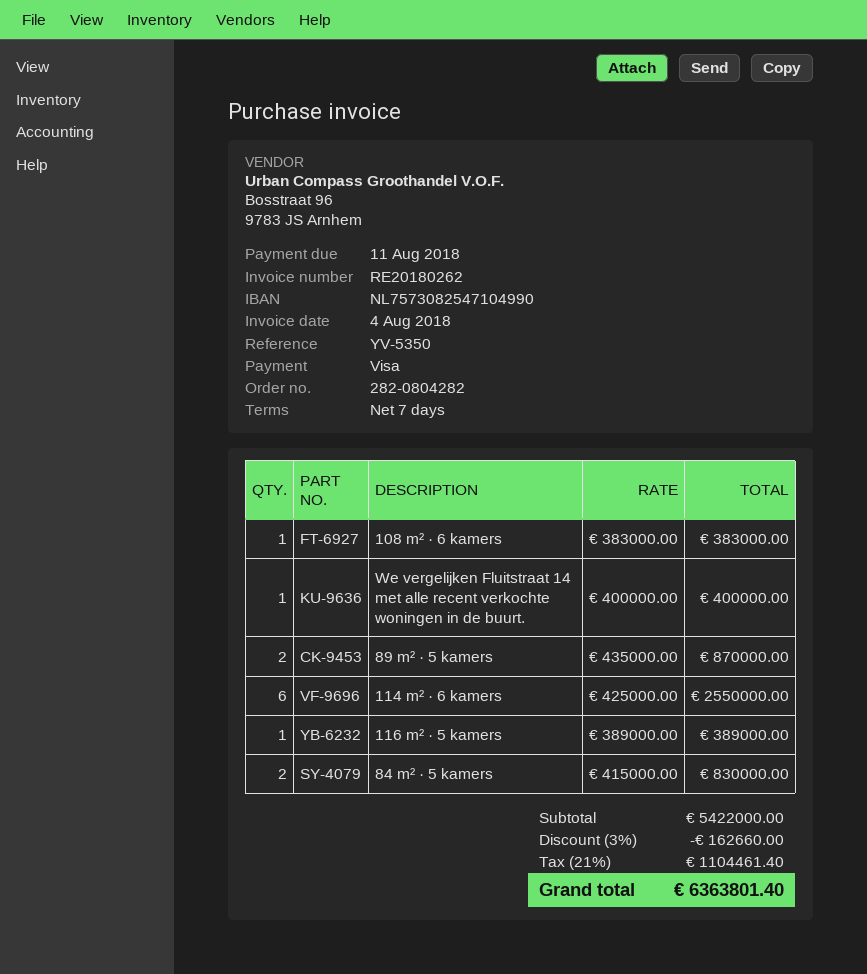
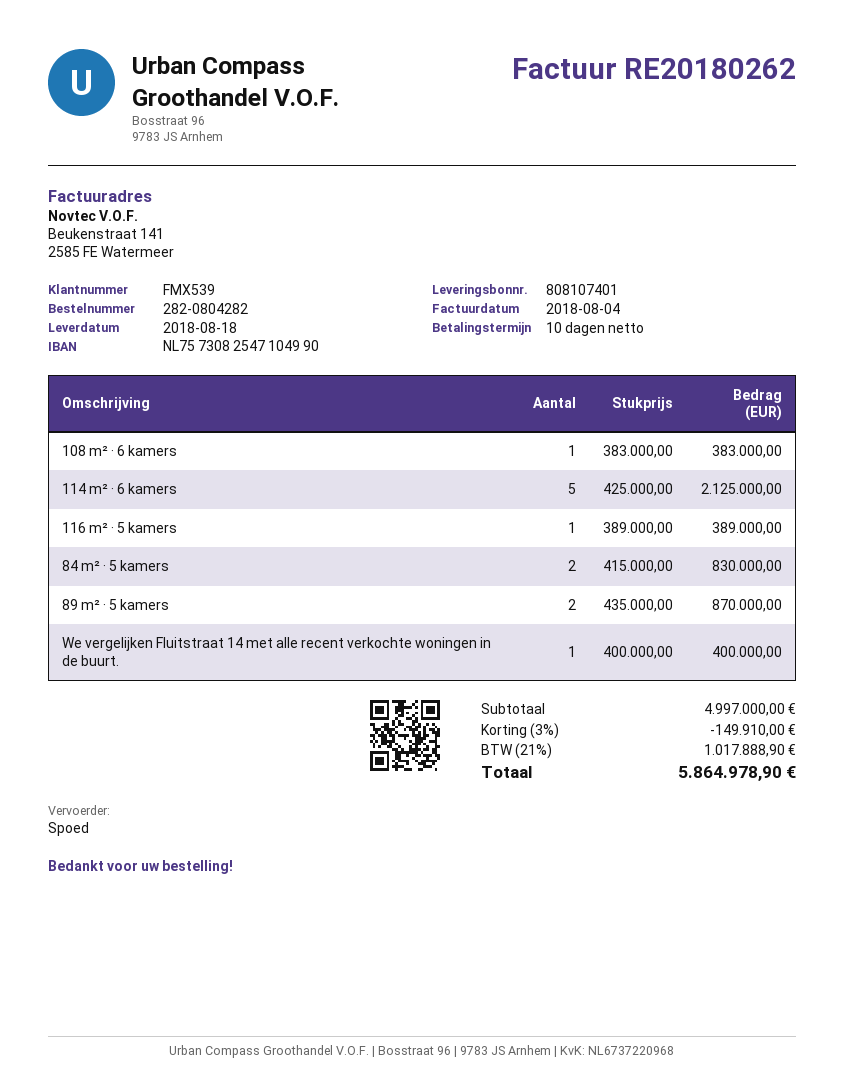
payment terms: 7 days -> 10 days
114 m² · 6 kamers: 6 x 425000.00 = 2550000.00 -> 5 x 425000.00 = 2125000.00
subtotal: 5422000.00 -> 4997000.00
discount: 3% = 162660.00 -> 3% = 149910.00
tax: 21% = 1104461.40 -> 21% = 1017888.90
total: 6363801.40 -> 5864978.90

